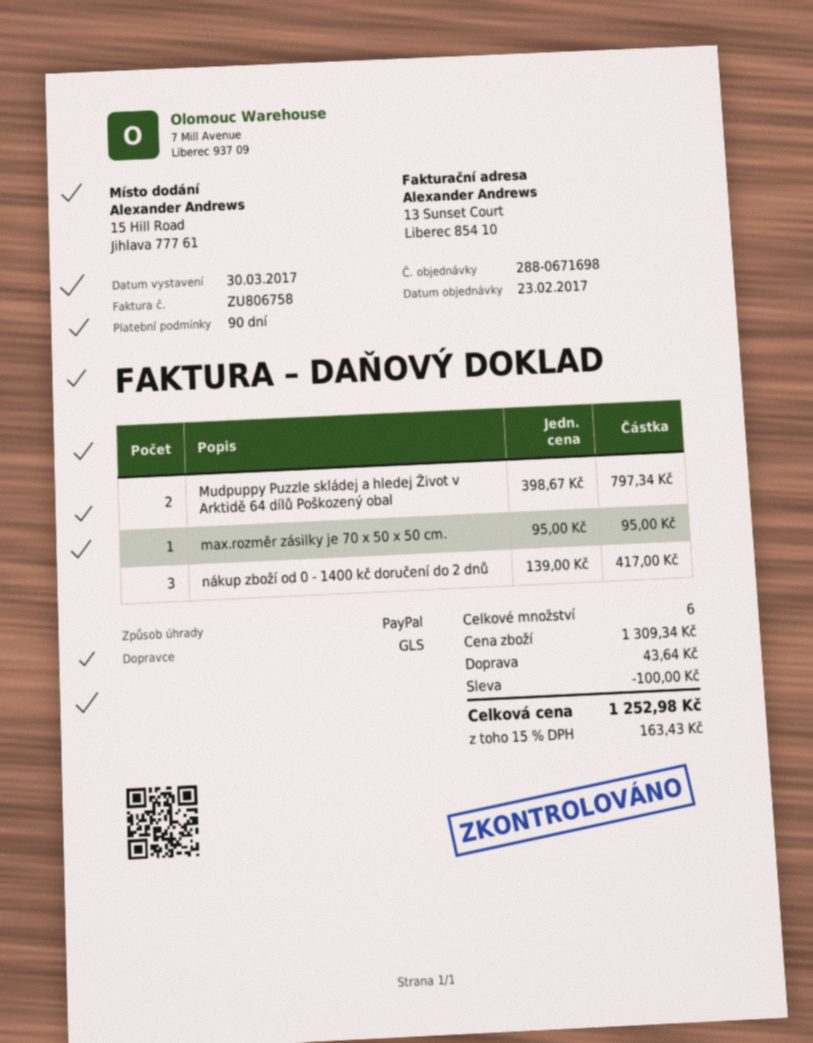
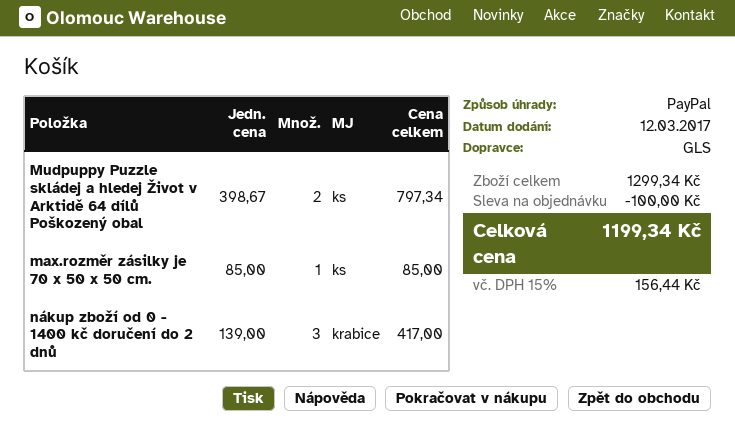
max.rozměr zásilky je 70 x 50 x 50 cm.: 1 x 95.00 = 95.00 -> 1 x 85.00 = 85.00
subtotal: 1309.34 -> 1299.34
shipping: 43.64 -> none
tax: 15% = 163.43 -> 15% = 156.44
total: 1252.98 -> 1199.34

